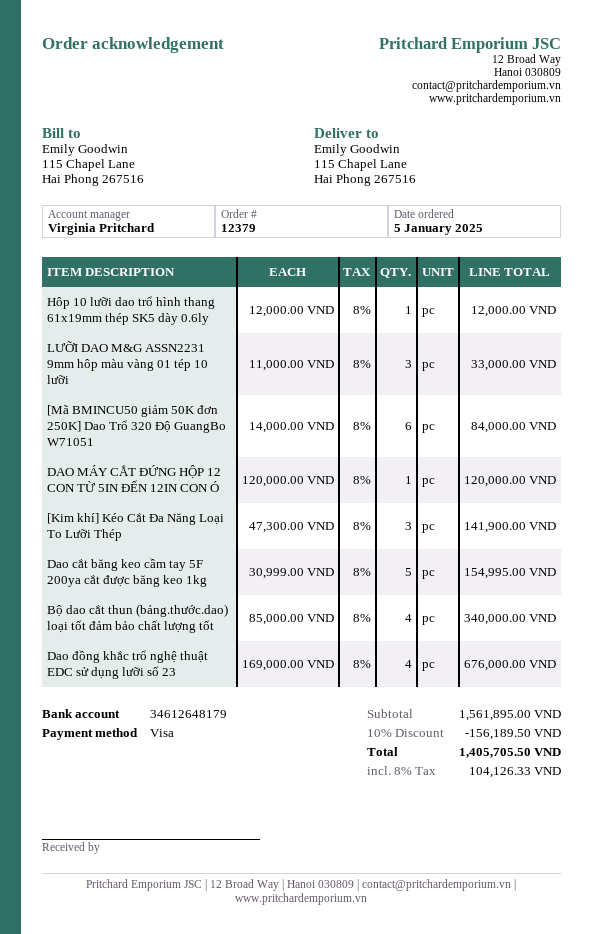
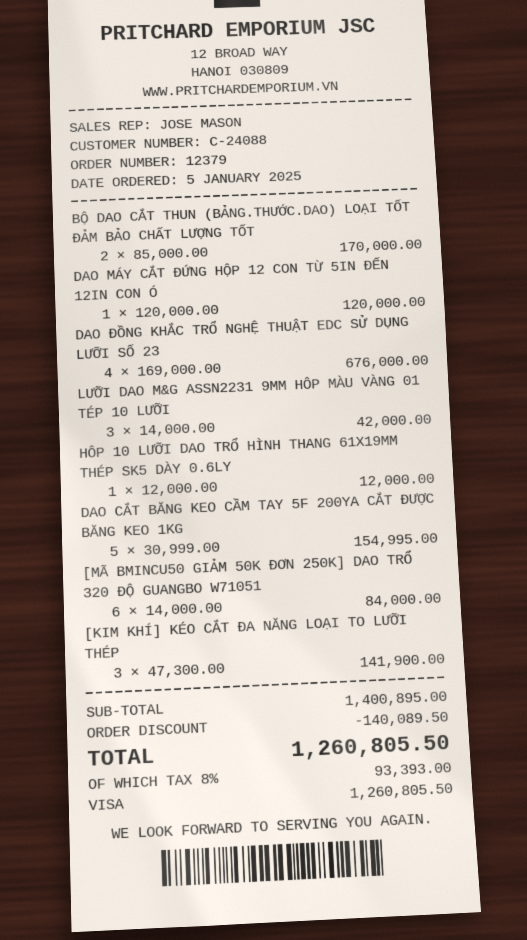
sales rep: Virginia Pritchard -> JOSE MASON
LƯỠI DAO M&G ASSN2231 9mm hôp màu vàng 01 tép 10 lưỡi: 3 x 11000.00 = 33000.00 -> 3 x 14000.00 = 42000.00
Bộ dao cắt thun (bảng.thước.dao) loại tốt đảm bảo chất lượng tốt: 4 x 85000.00 = 340000.00 -> 2 x 85000.00 = 170000.00
subtotal: 1561895.00 -> 1400895.00
discount: 156189.50 -> 140089.50
tax: 8% = 104126.33 -> 8% = 93393.00
total: 1405705.50 -> 1260805.50

